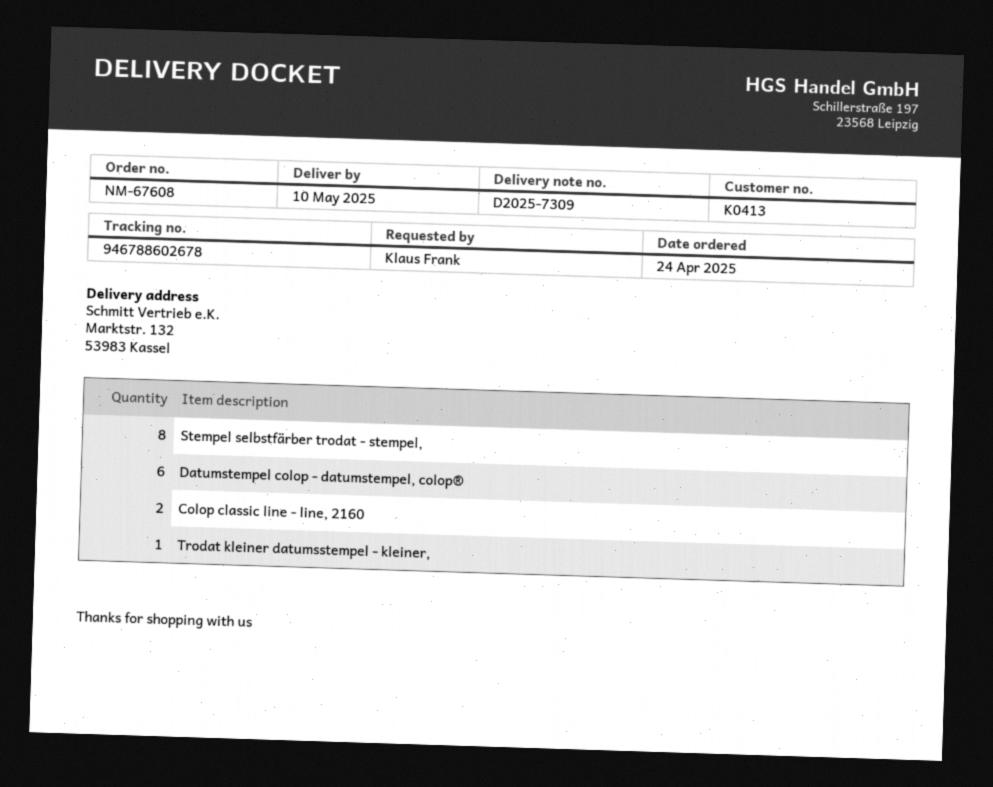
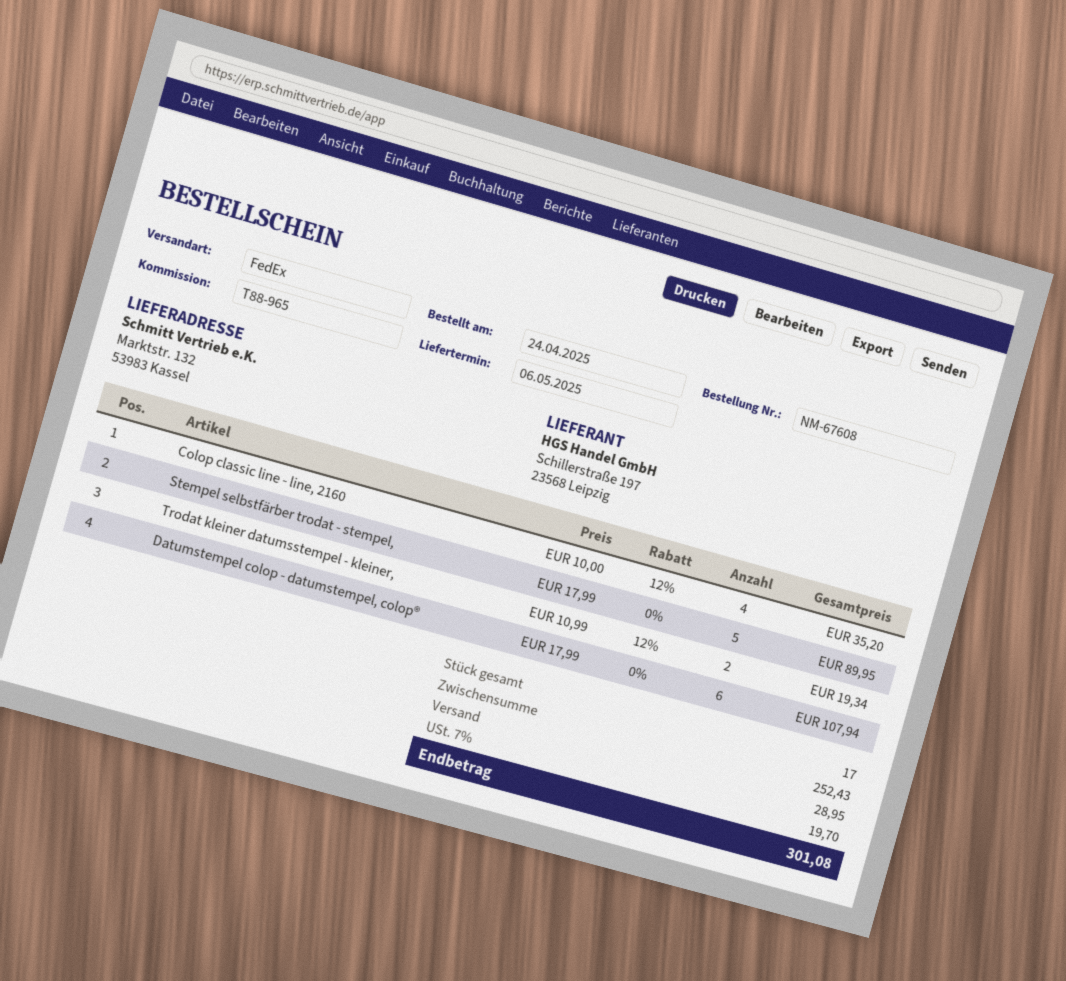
delivery date: 2025-05-10 -> 2025-05-06
Stempel selbstfärber trodat - stempel,: 8 -> 5
Colop classic line - line, 2160: 2 -> 4
Trodat kleiner datumsstempel - kleiner,: 1 -> 2

